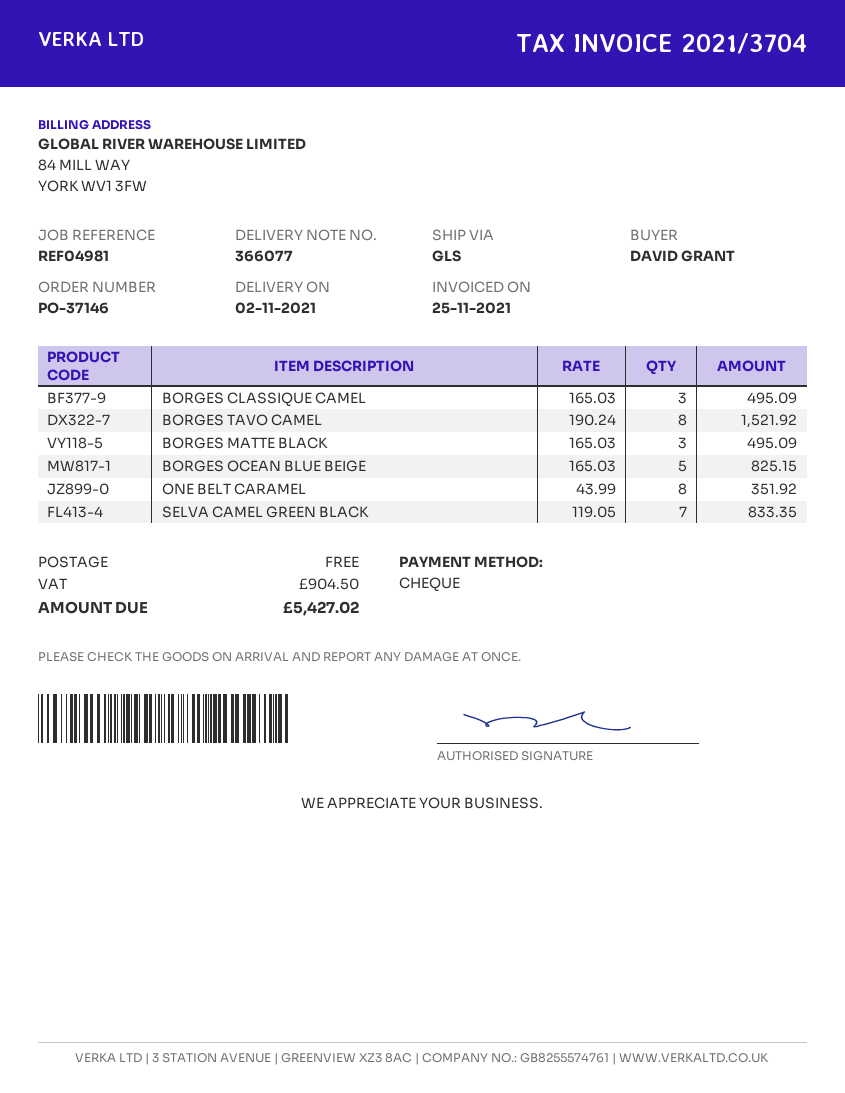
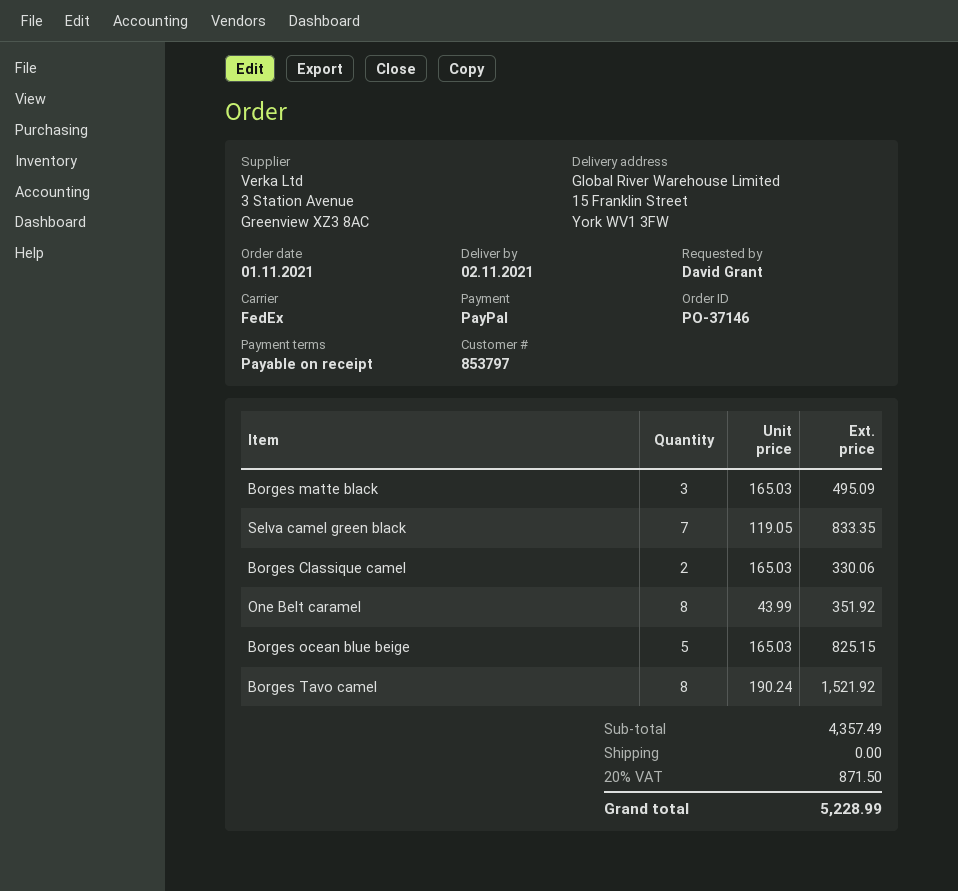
payment method: cheque -> PayPal
shipping method: GLS -> FedEx
BORGES CLASSIQUE CAMEL: 3 x 165.03 = 495.09 -> 2 x 165.03 = 330.06
tax: 904.50 -> 871.50
total: 5427.02 -> 5228.99

